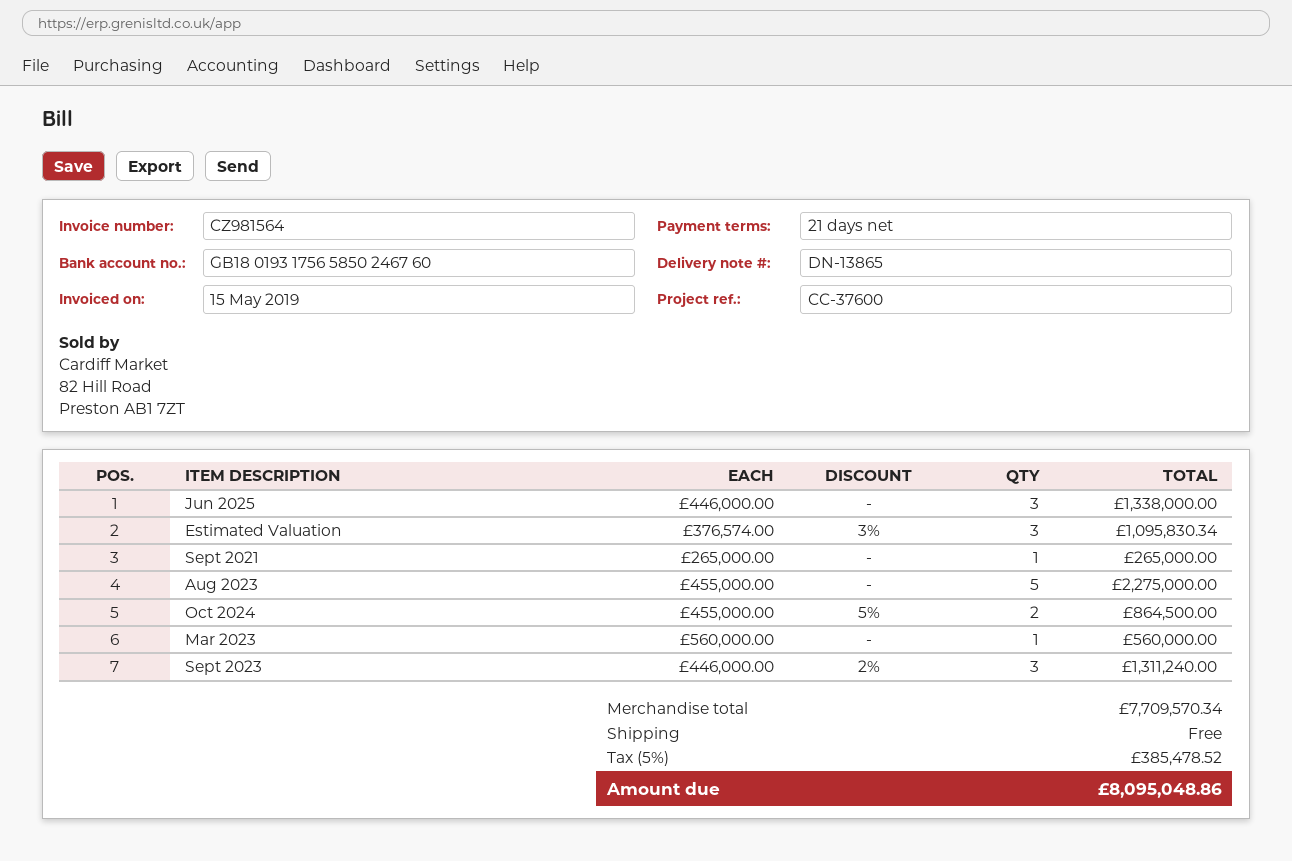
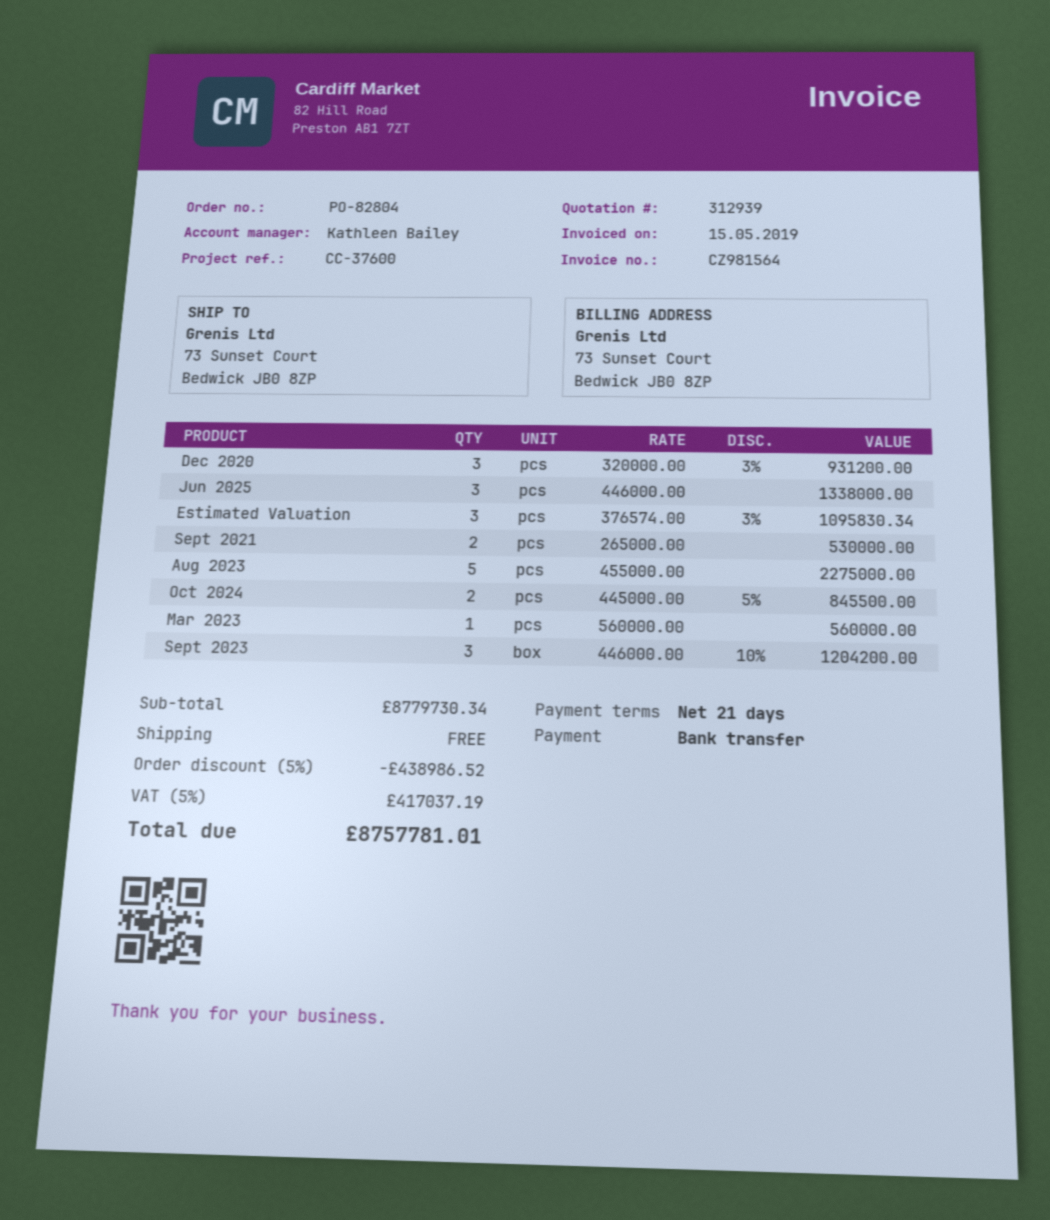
Sept 2021: 1 x 265000.00 = 265000.00 -> 2 x 265000.00 = 530000.00
Oct 2024: 2 x 455000.00 - 5% = 864500.00 -> 2 x 445000.00 - 5% = 845500.00
Sept 2023: 3 x 446000.00 - 2% = 1311240.00 -> 3 x 446000.00 - 10% = 1204200.00
Dec 2020: none -> 3 x 320000.00 - 3% = 931200.00
subtotal: 7709570.34 -> 8779730.34
discount: none -> 5% = 438986.52
tax: 5% = 385478.52 -> 5% = 417037.19
total: 8095048.86 -> 8757781.01

